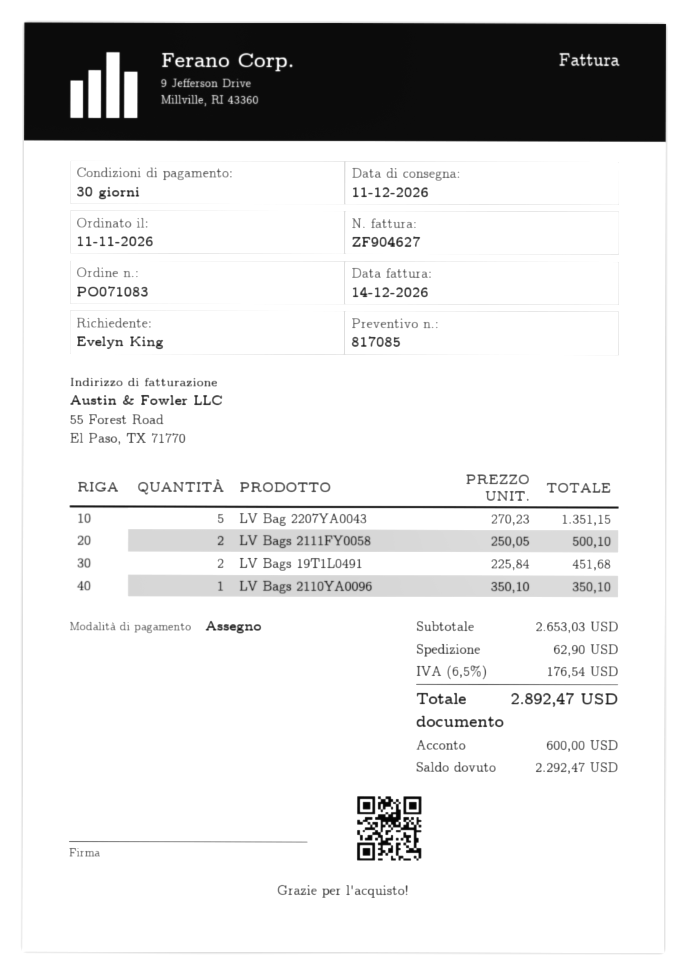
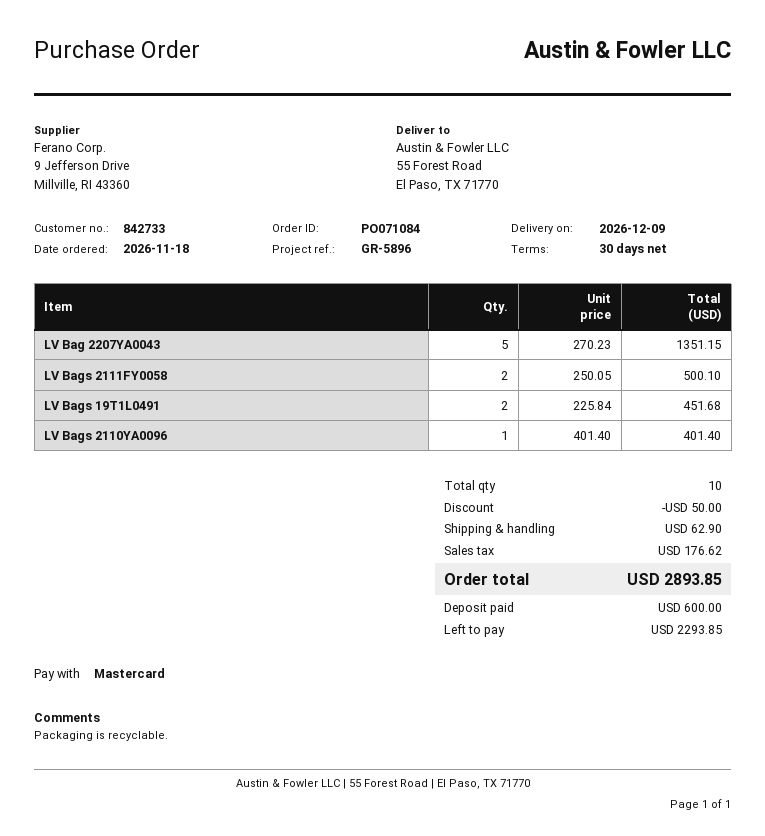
order number: PO071083 -> PO071084
order date: 2026-11-11 -> 2026-11-18
delivery date: 2026-12-11 -> 2026-12-09
payment method: cheque -> Mastercard
LV Bags 2110YA0096: 1 x 350.10 = 350.10 -> 1 x 401.40 = 401.40
discount: none -> 50.00
tax: 176.54 -> 176.62
total: 2892.47 -> 2893.85
balance: 2292.47 -> 2293.85

